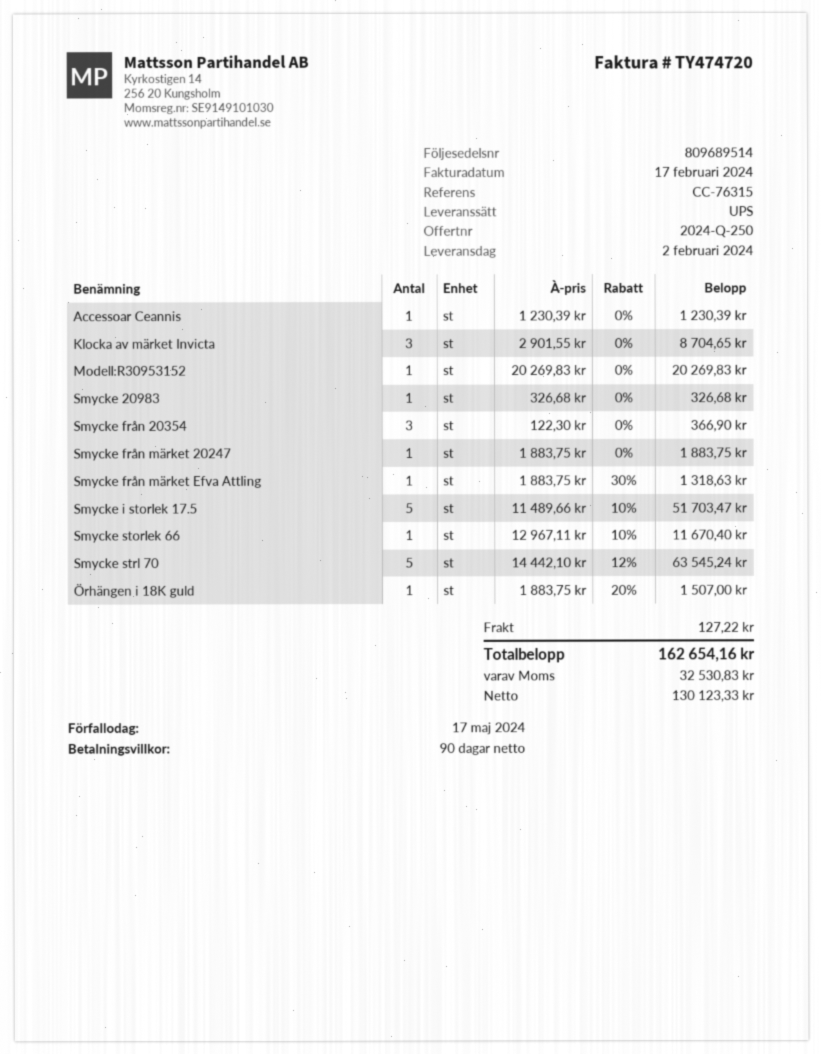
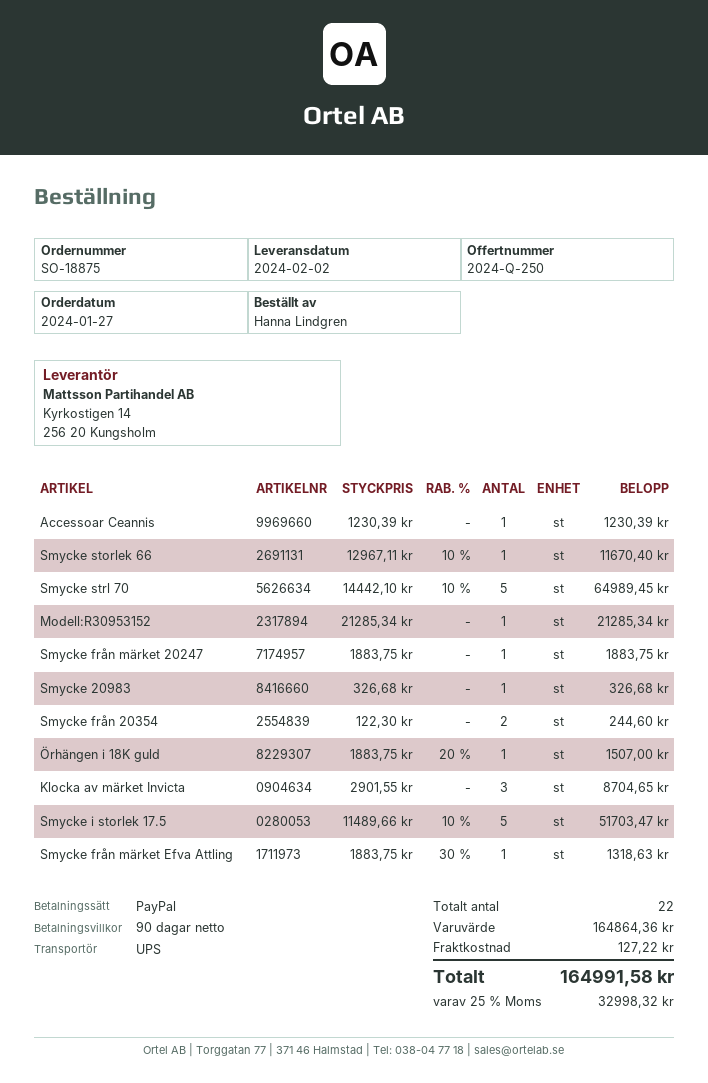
Modell:R30953152: 1 x 20269.83 = 20269.83 -> 1 x 21285.34 = 21285.34
Smycke från 20354: 3 x 122.30 = 366.90 -> 2 x 122.30 = 244.60
Smycke strl 70: 5 x 14442.10 - 12% = 63545.24 -> 5 x 14442.10 - 10% = 64989.45
tax: 32530.83 -> 32998.32
total: 162654.16 -> 164991.58

